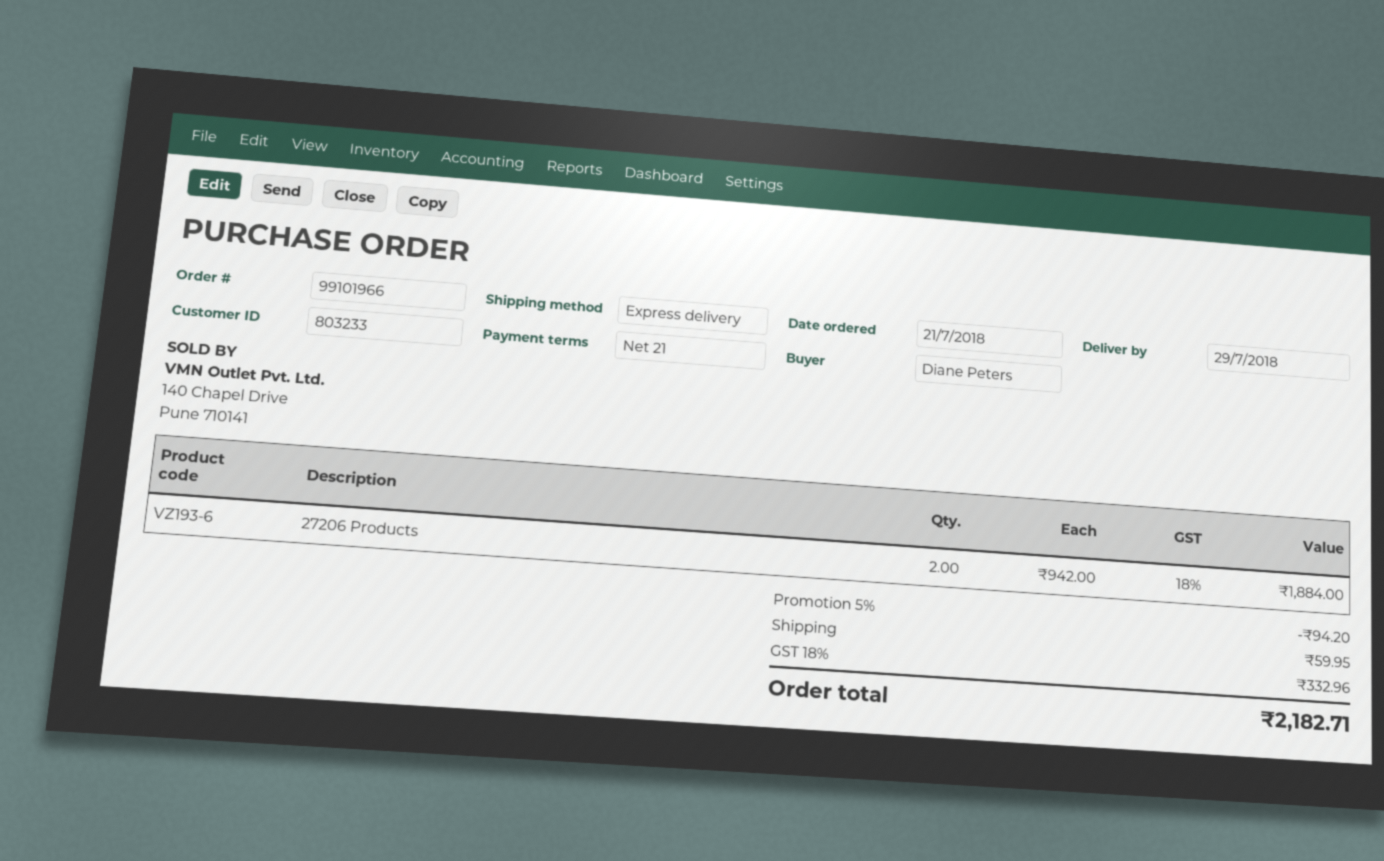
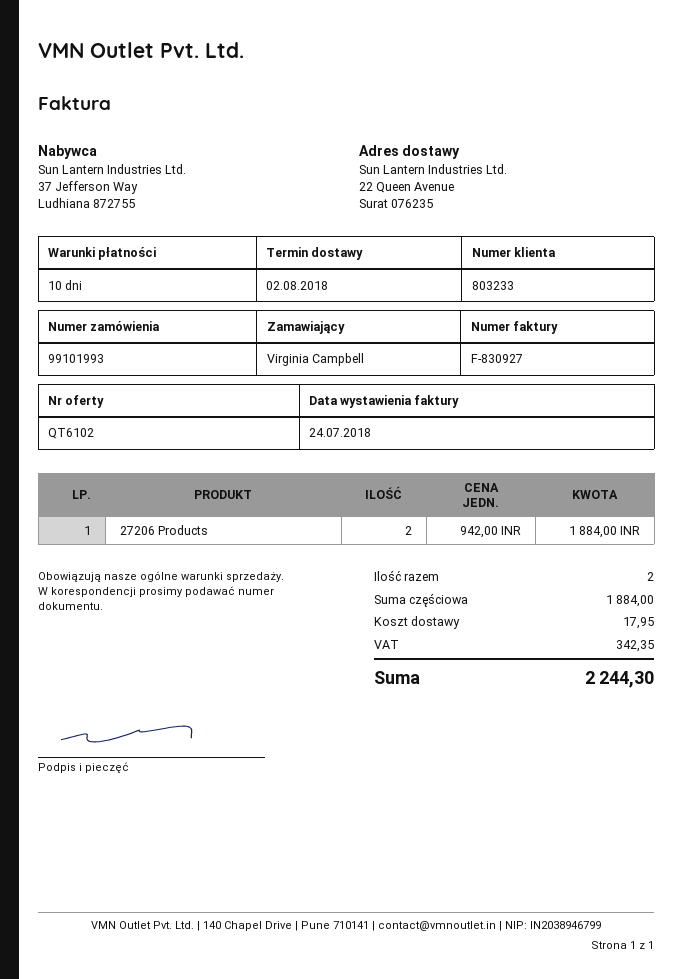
order number: 99101966 -> 99101993
delivery date: 2018-07-29 -> 2018-08-02
payment terms: 21 days -> 10 days
ordered by: Diane Peters -> Virginia Campbell
discount: 5% = 94.20 -> none
shipping: 59.95 -> 17.95
tax: 332.96 -> 342.35
total: 2182.71 -> 2244.30

